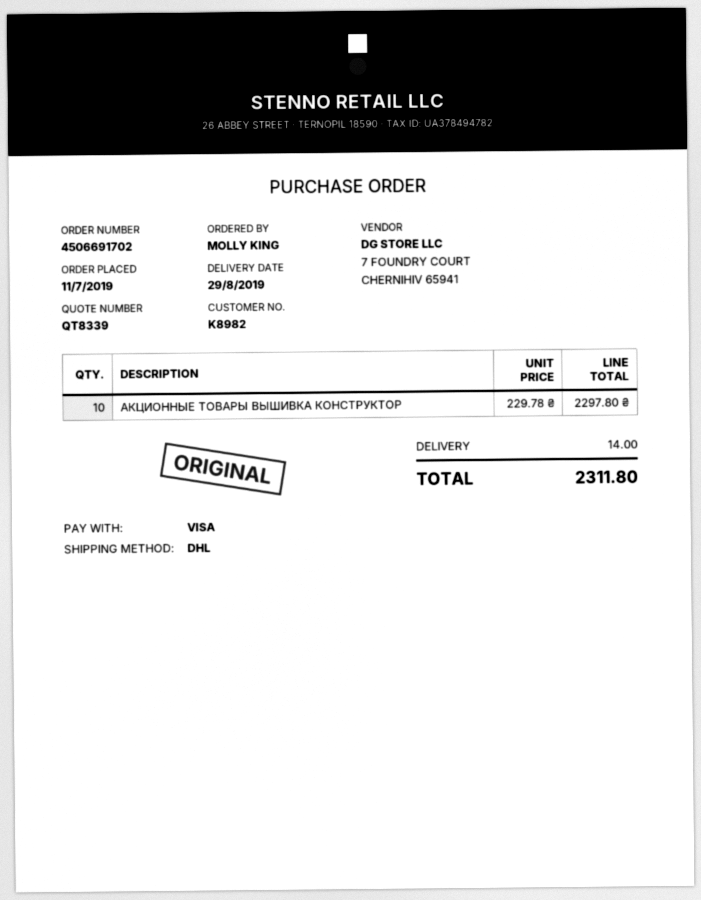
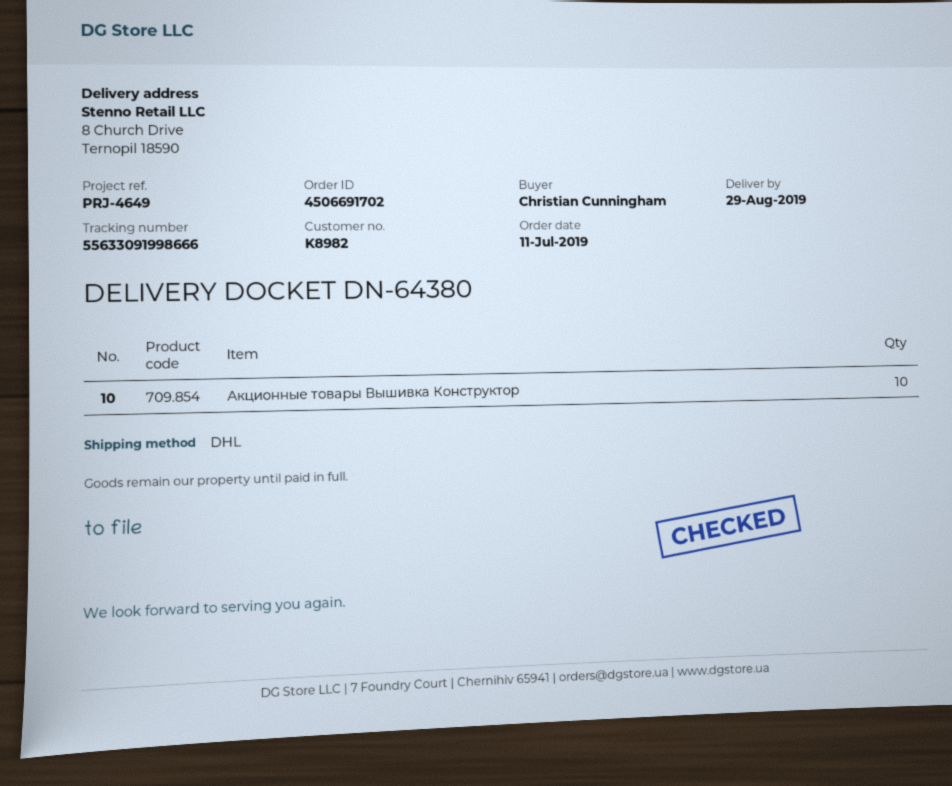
ordered by: MOLLY KING -> Christian Cunningham

